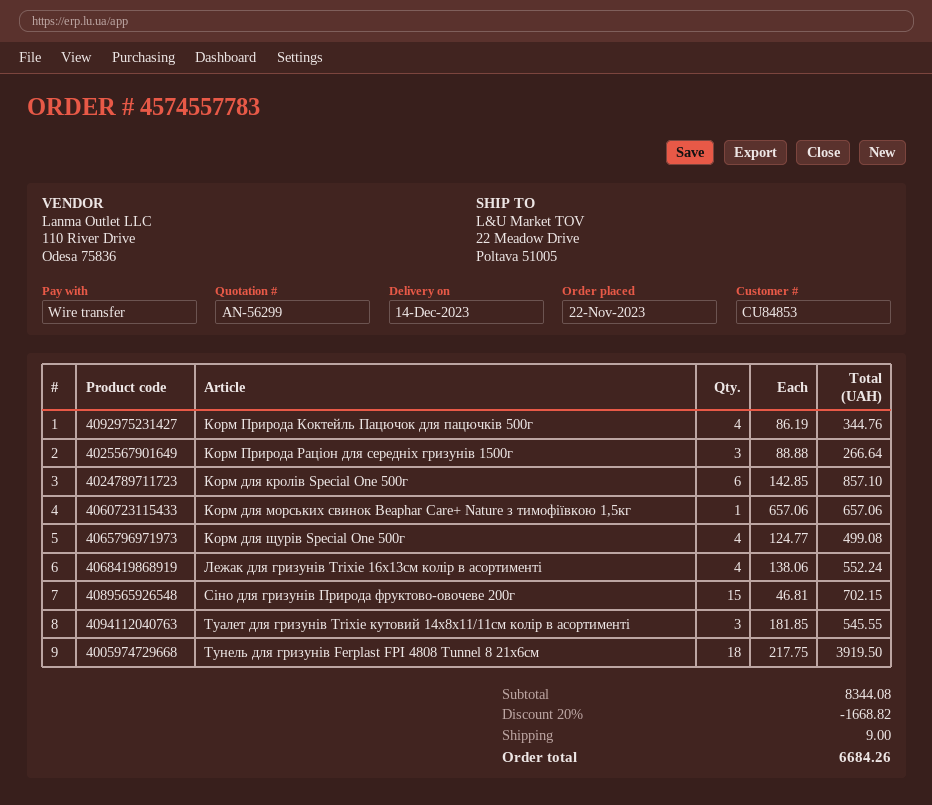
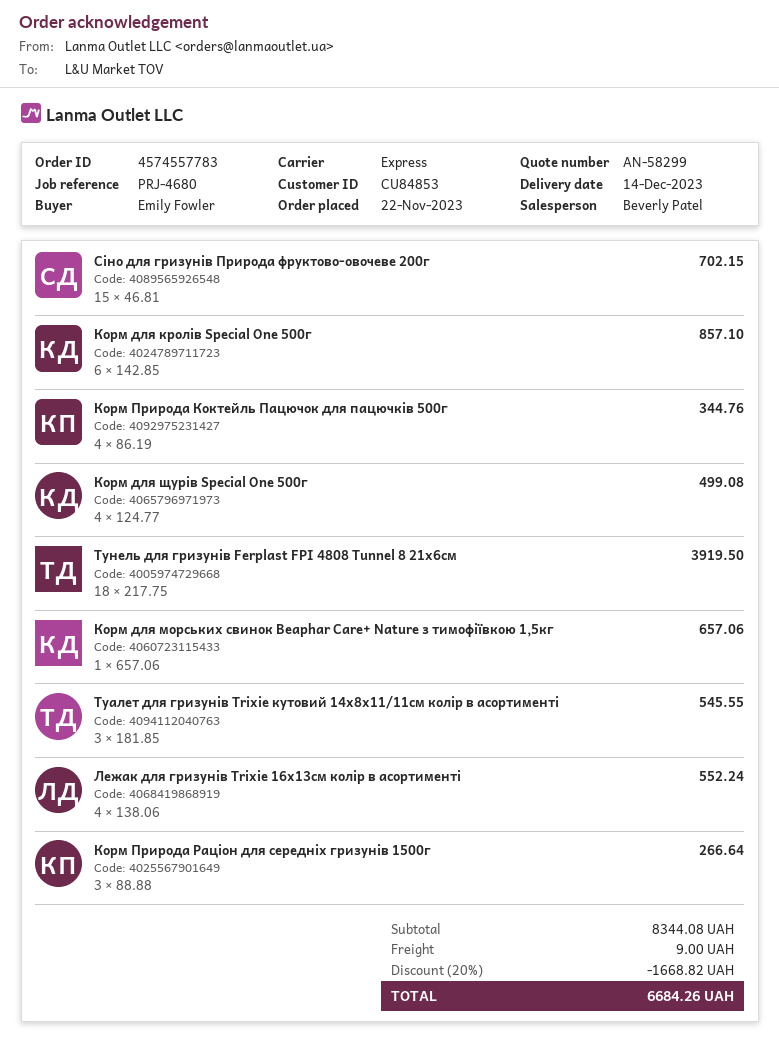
quote number: AN-56299 -> AN-58299

